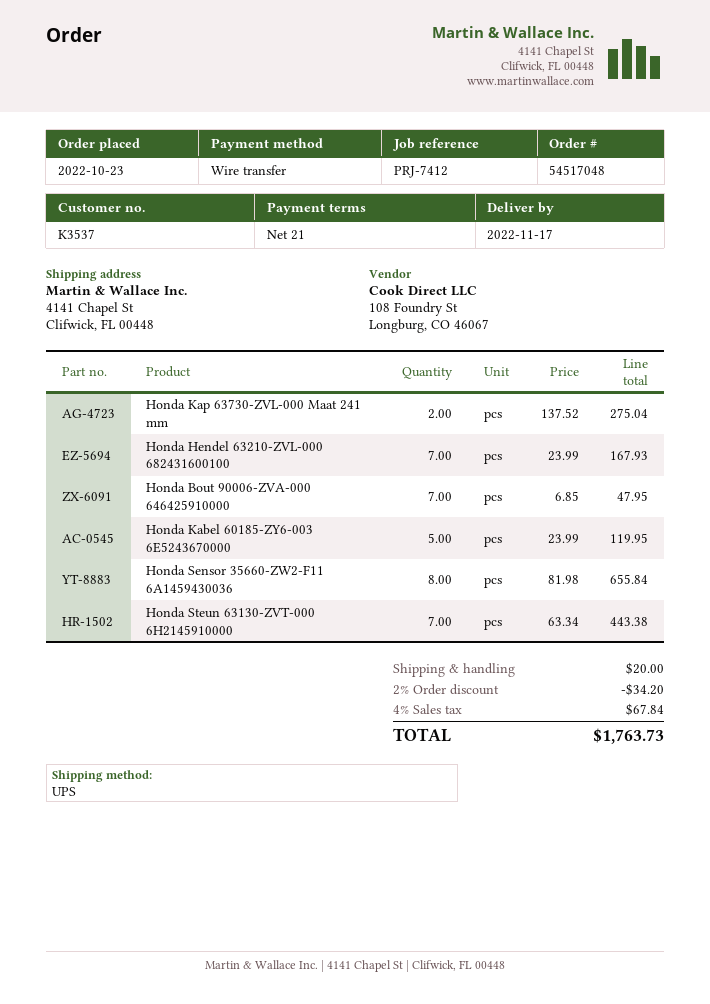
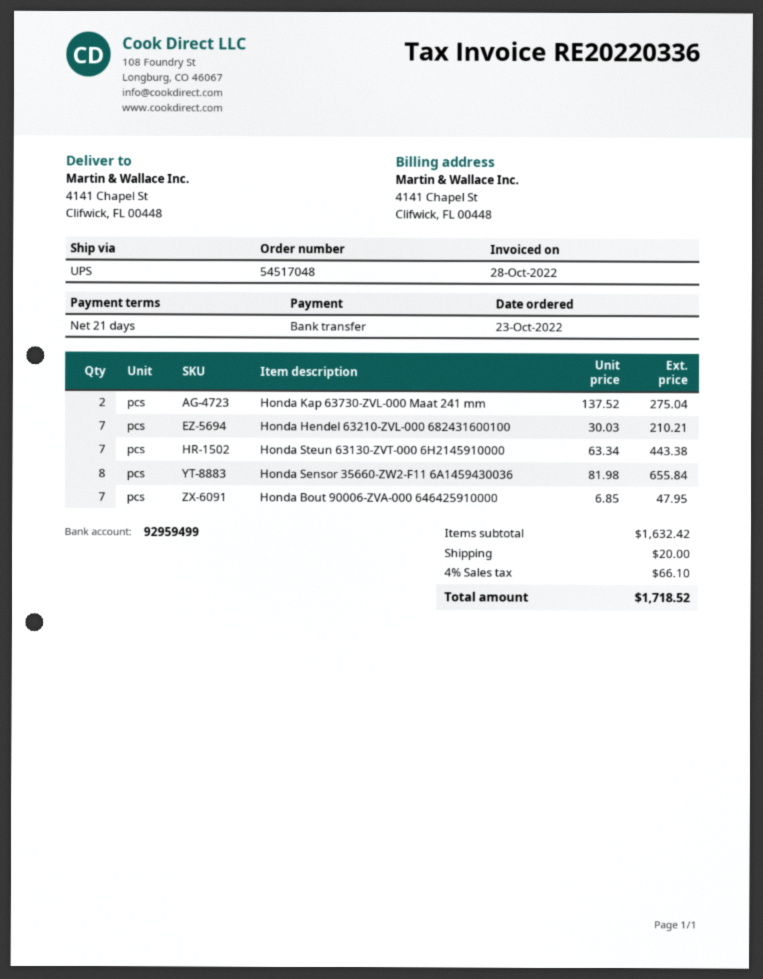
Honda Hendel 63210-ZVL-000 682431600100: 7 x 23.99 = 167.93 -> 7 x 30.03 = 210.21
Honda Kabel 60185-ZY6-003 6E5243670000: 5 x 23.99 = 119.95 -> none
discount: 2% = 34.20 -> none
tax: 4% = 67.84 -> 4% = 66.10
total: 1763.73 -> 1718.52

